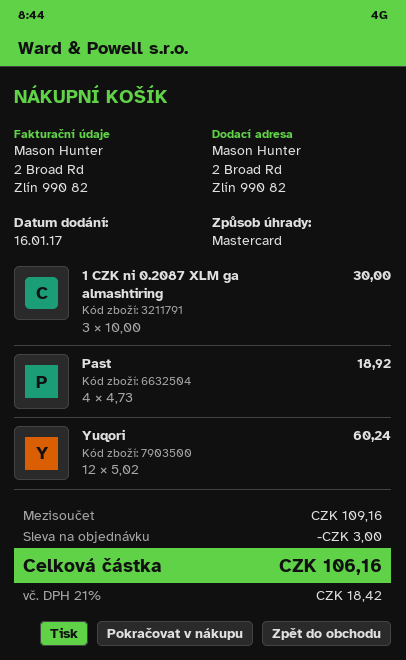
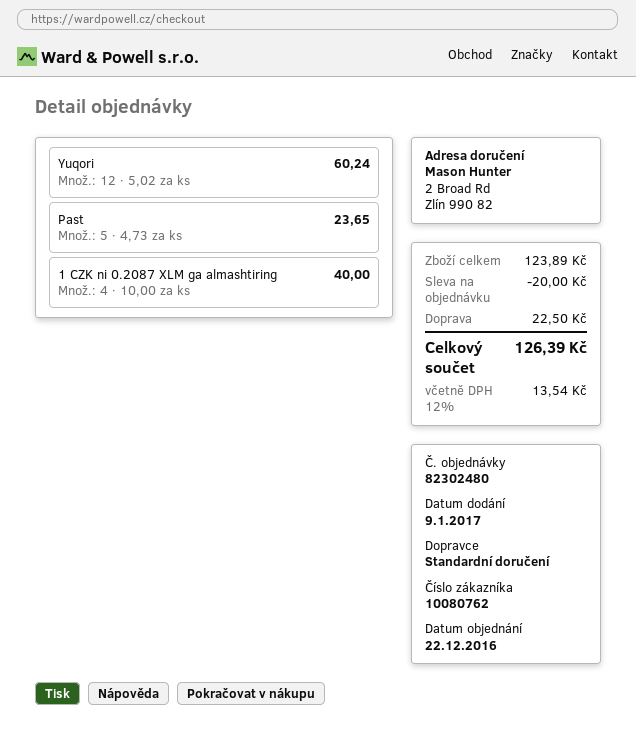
delivery date: 2017-01-16 -> 2017-01-09
1 CZK ni 0.2087 XLM ga almashtiring: 3 x 10.00 = 30.00 -> 4 x 10.00 = 40.00
Past: 4 x 4.73 = 18.92 -> 5 x 4.73 = 23.65
subtotal: 109.16 -> 123.89
discount: 3.00 -> 20.00
shipping: none -> 22.50
tax: 21% = 18.42 -> 12% = 13.54
total: 106.16 -> 126.39

